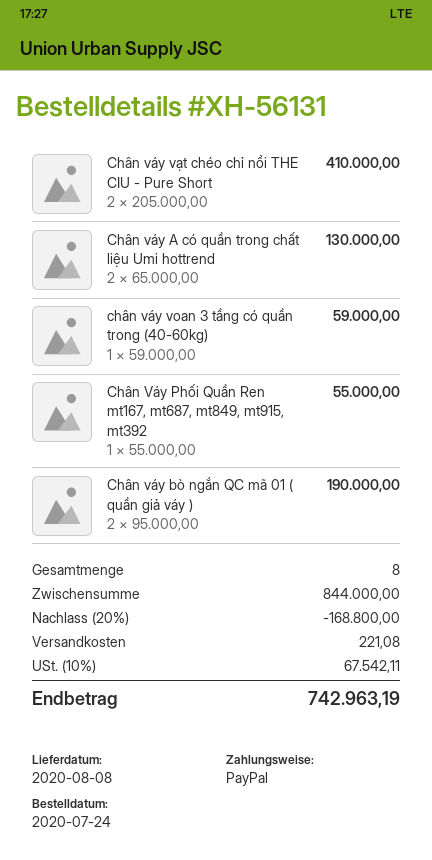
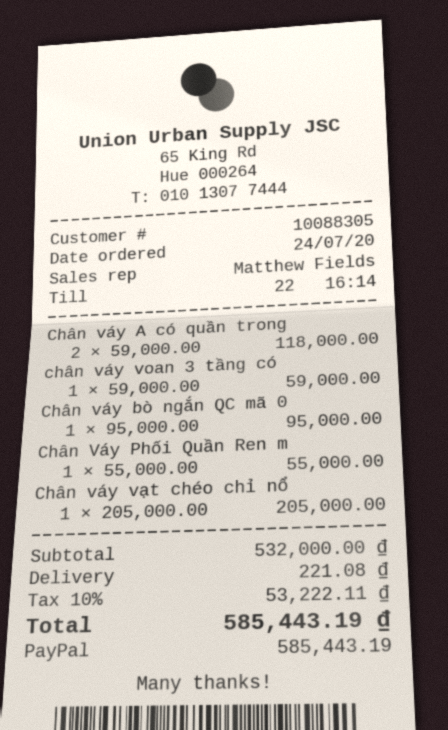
Chân váy vạt chéo chỉ nổi THE CIU - Pure Short: 2 x 205000.00 = 410000.00 -> 1 x 205000.00 = 205000.00
Chân váy A có quần trong chất liệu Umi hottrend: 2 x 65000.00 = 130000.00 -> 2 x 59000.00 = 118000.00
Chân váy bò ngắn QC mã 01 ( quần giả váy ): 2 x 95000.00 = 190000.00 -> 1 x 95000.00 = 95000.00
subtotal: 844000.00 -> 532000.00
discount: 20% = 168800.00 -> none
tax: 10% = 67542.11 -> 10% = 53222.11
total: 742963.19 -> 585443.19

